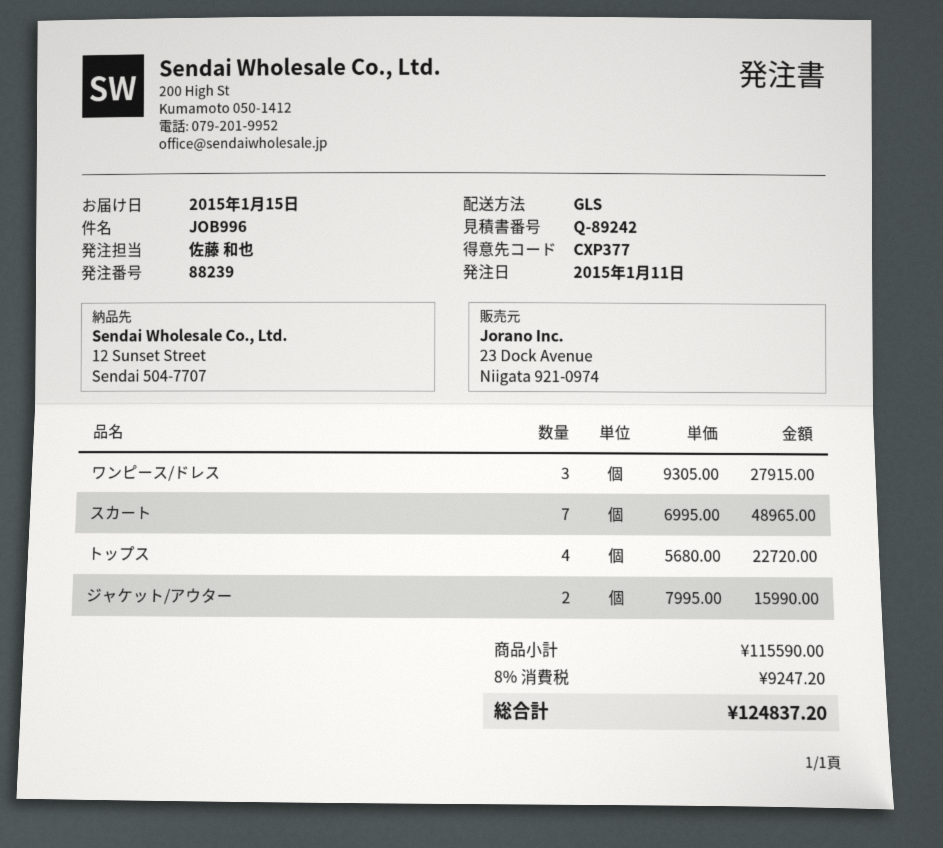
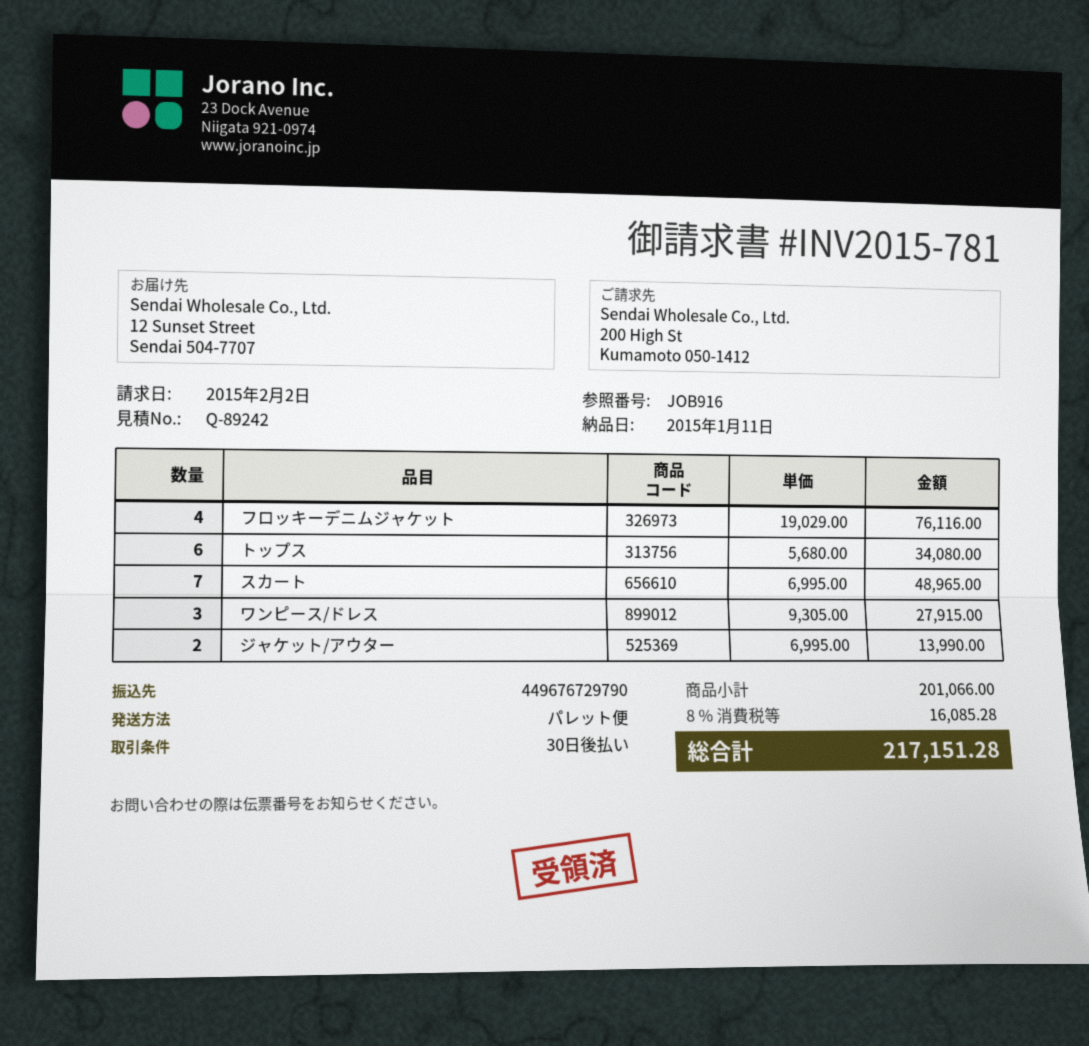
delivery date: 2015-01-15 -> 2015-01-11
reference: JOB996 -> JOB916
shipping method: GLS -> pallet freight
トップス: 4 x 5680.00 = 22720.00 -> 6 x 5680.00 = 34080.00
ジャケット/アウター: 2 x 7995.00 = 15990.00 -> 2 x 6995.00 = 13990.00
フロッキーデニムジャケット: none -> 4 x 19029.00 = 76116.00
subtotal: 115590.00 -> 201066.00
tax: 8% = 9247.20 -> 8% = 16085.28
total: 124837.20 -> 217151.28

